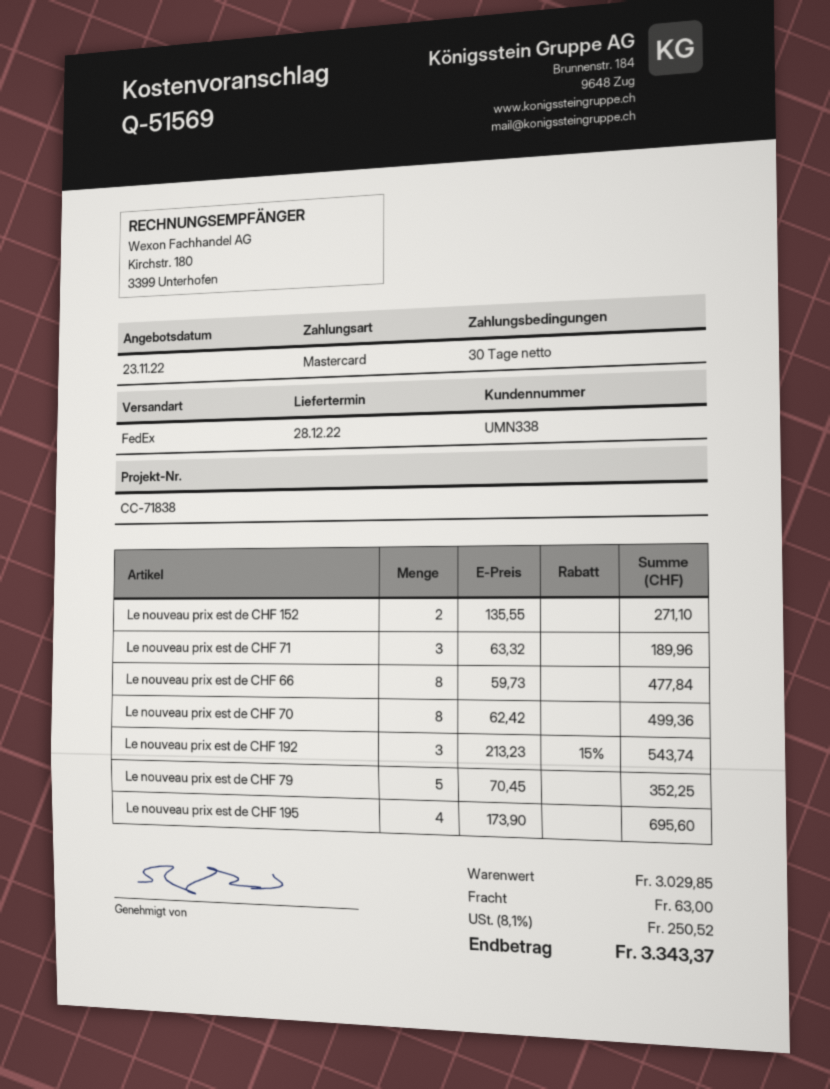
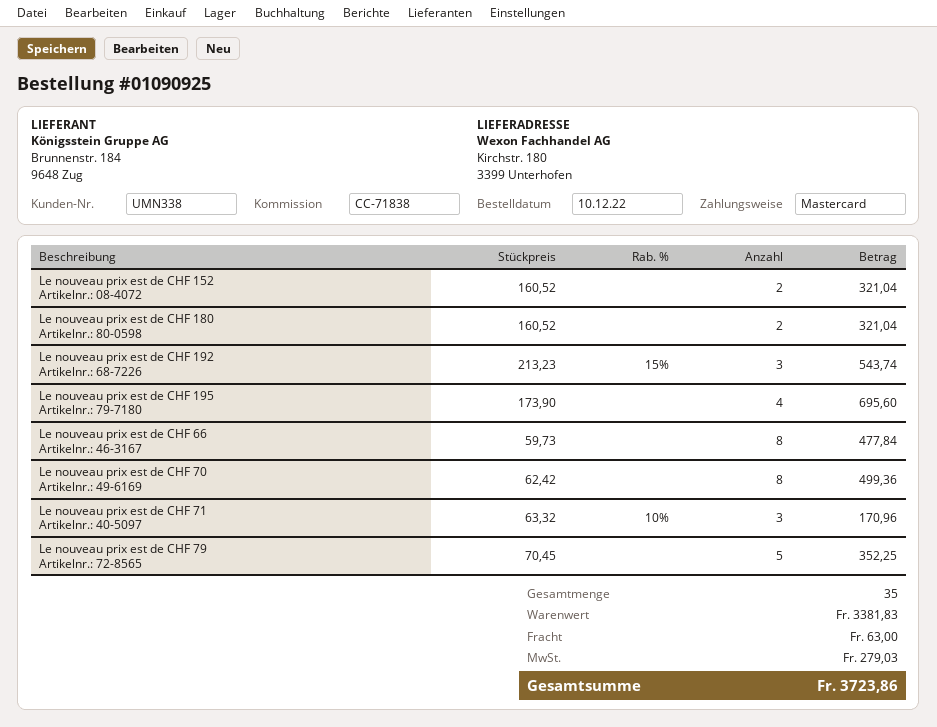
Le nouveau prix est de CHF 152: 2 x 135.55 = 271.10 -> 2 x 160.52 = 321.04
Le nouveau prix est de CHF 71: 3 x 63.32 = 189.96 -> 3 x 63.32 - 10% = 170.96
Le nouveau prix est de CHF 180: none -> 2 x 160.52 = 321.04
subtotal: 3029.85 -> 3381.83
tax: 250.52 -> 279.03
total: 3343.37 -> 3723.86

